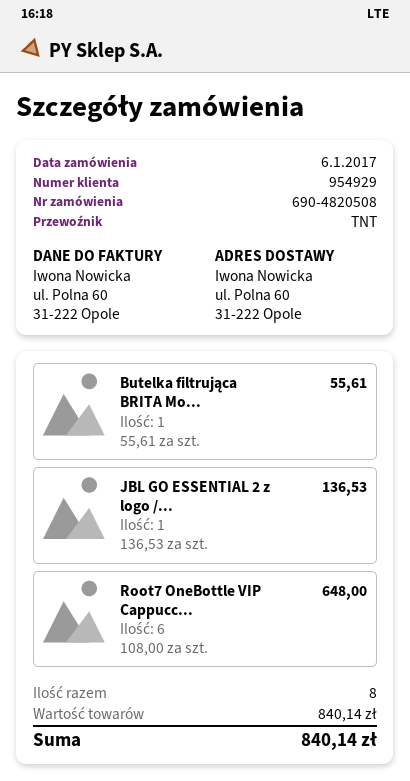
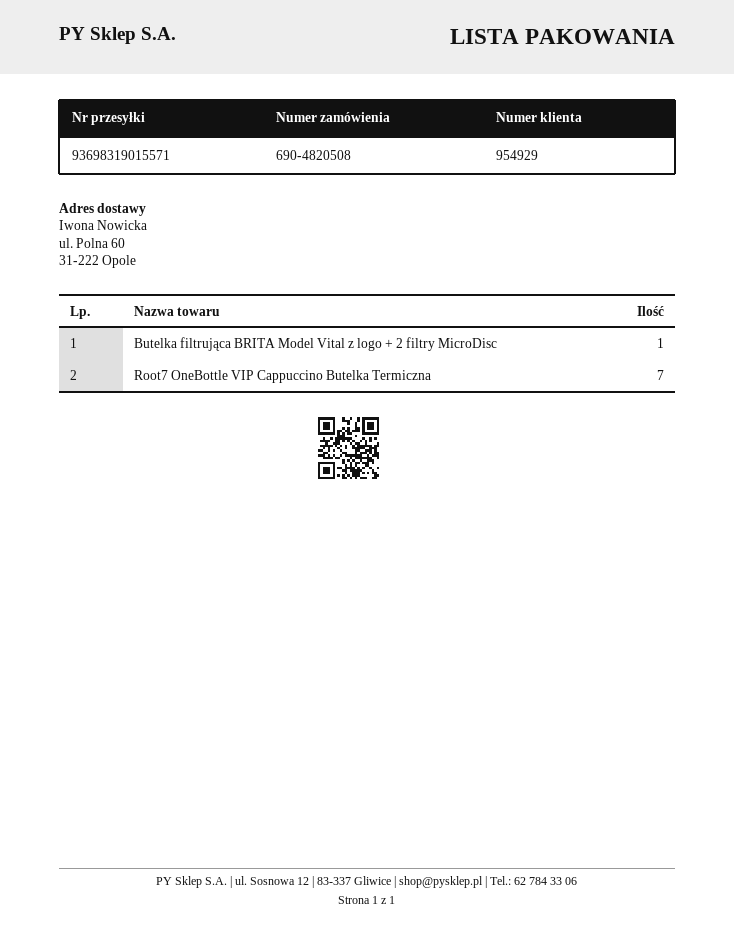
JBL GO ESSENTIAL 2 z logo /...: 1 -> none
Root7 OneBottle VIP Cappucc...: 6 -> 7

